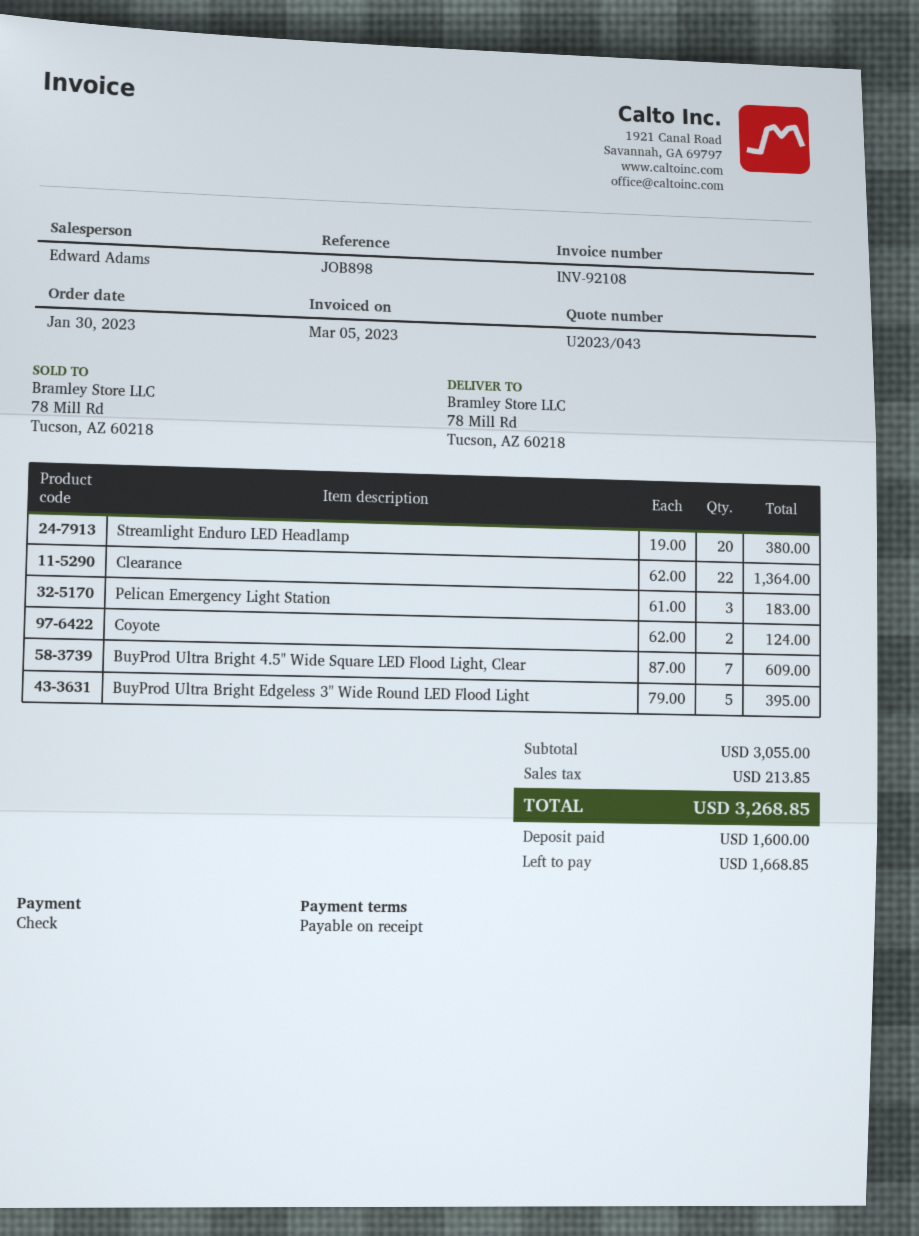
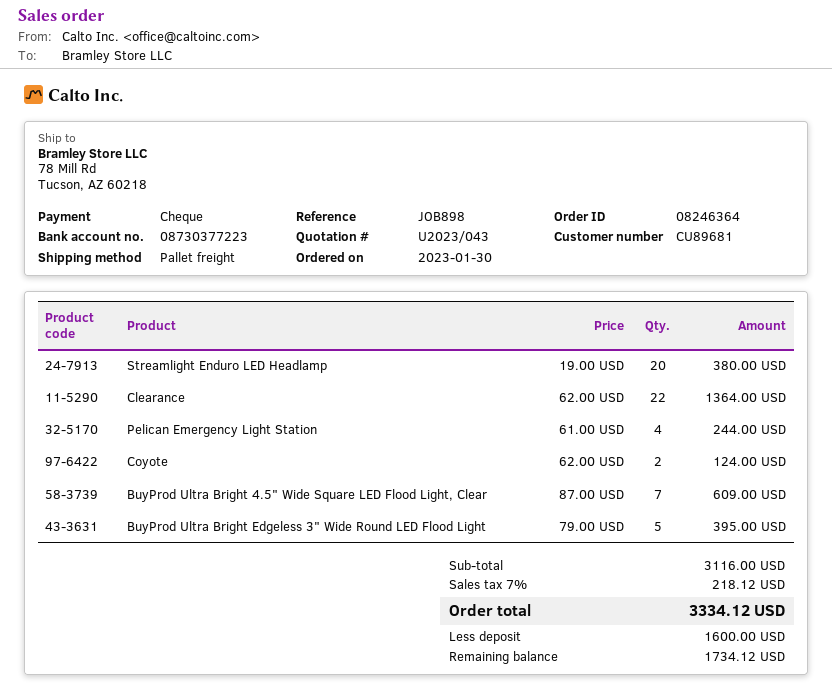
Pelican Emergency Light Station: 3 x 61.00 = 183.00 -> 4 x 61.00 = 244.00
subtotal: 3055.00 -> 3116.00
tax: 213.85 -> 218.12
total: 3268.85 -> 3334.12
balance: 1668.85 -> 1734.12

